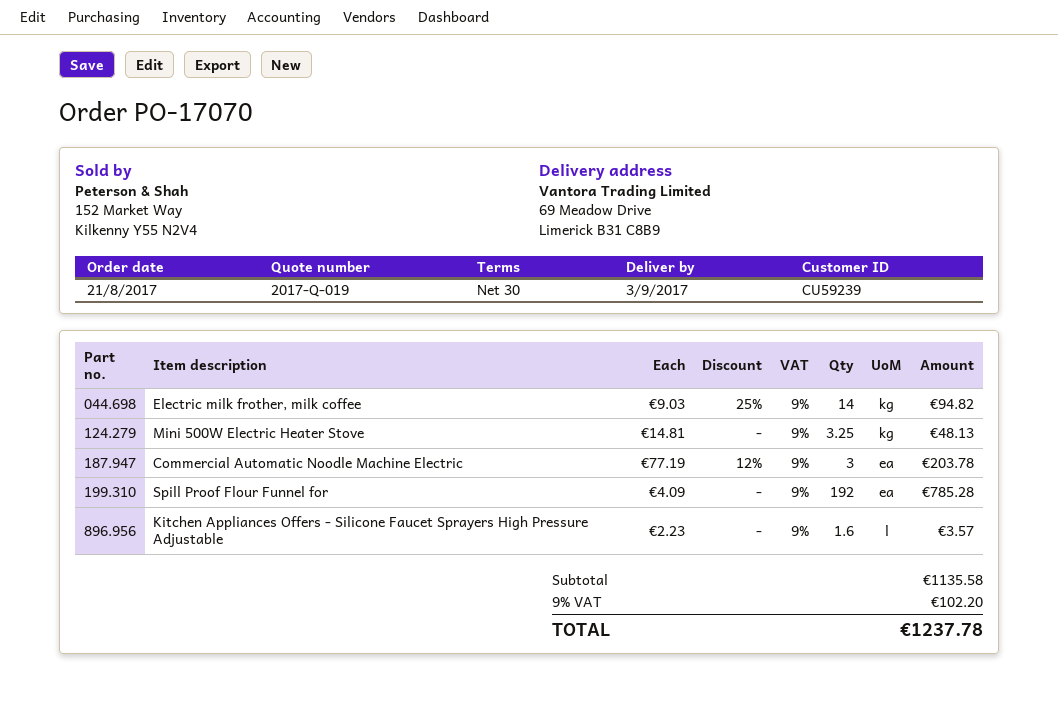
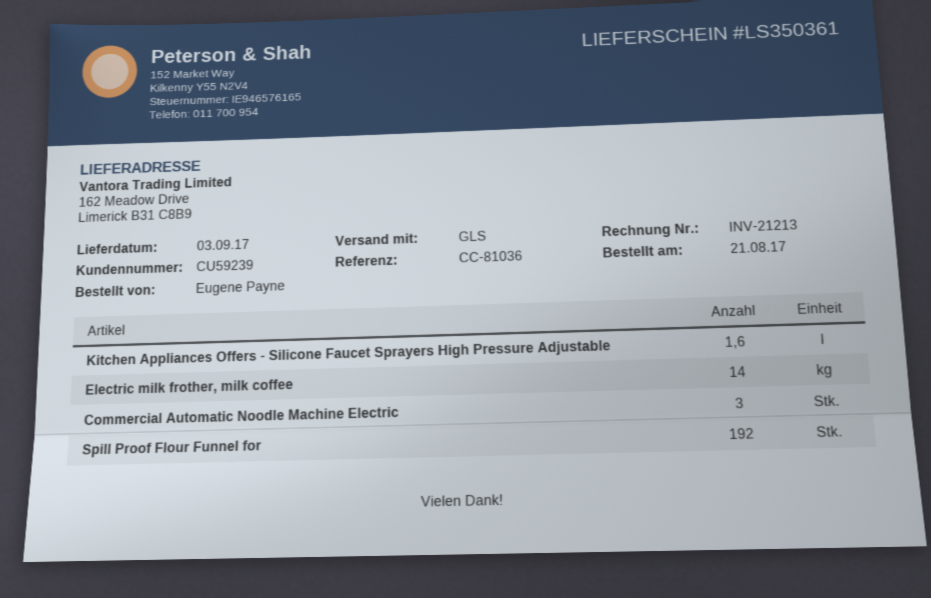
ship to: 69 Meadow Drive, Limerick B31 C8B9 -> 162 Meadow Drive, Limerick B31 C8B9
Mini 500W Electric Heater Stove: 3.25 -> none

